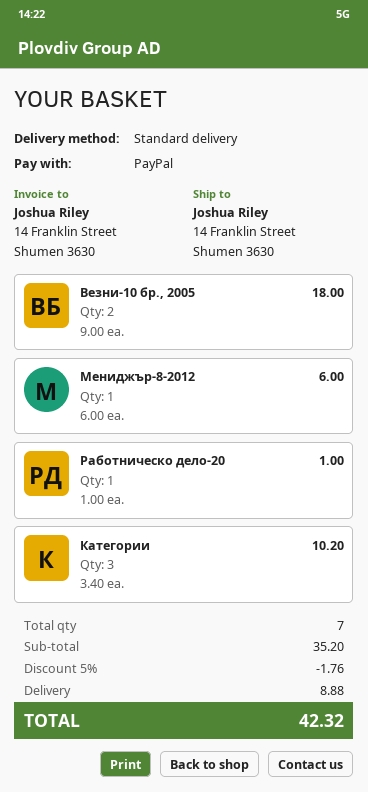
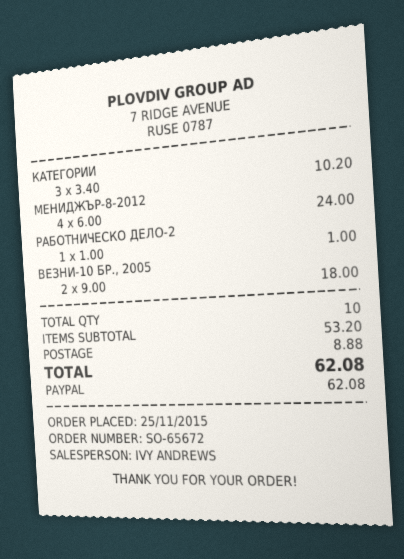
Мениджър-8-2012: 1 x 6.00 = 6.00 -> 4 x 6.00 = 24.00
total quantity: 7 -> 10
subtotal: 35.20 -> 53.20
discount: 5% = 1.76 -> none
total: 42.32 -> 62.08

